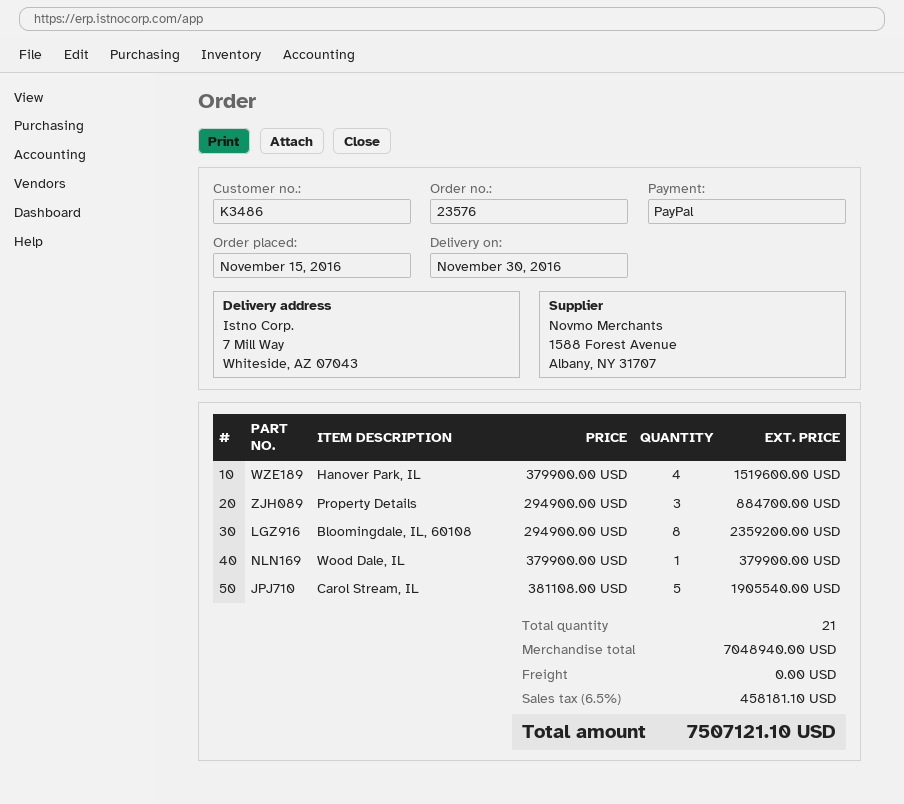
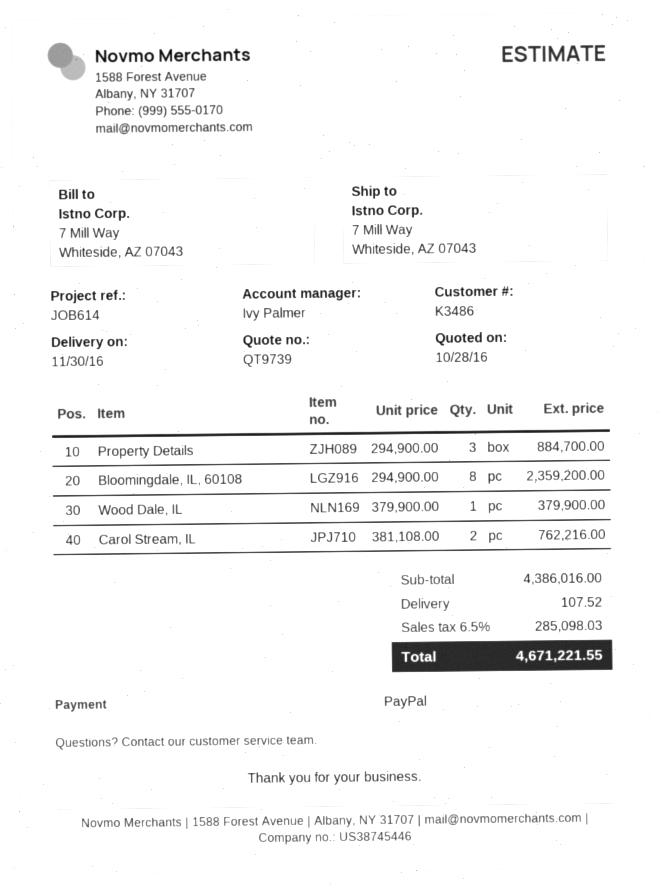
Hanover Park, IL: 4 x 379900.00 = 1519600.00 -> none
Carol Stream, IL: 5 x 381108.00 = 1905540.00 -> 2 x 381108.00 = 762216.00
subtotal: 7048940.00 -> 4386016.00
shipping: 0.00 -> 107.52
tax: 6.5% = 458181.10 -> 6.5% = 285098.03
total: 7507121.10 -> 4671221.55

